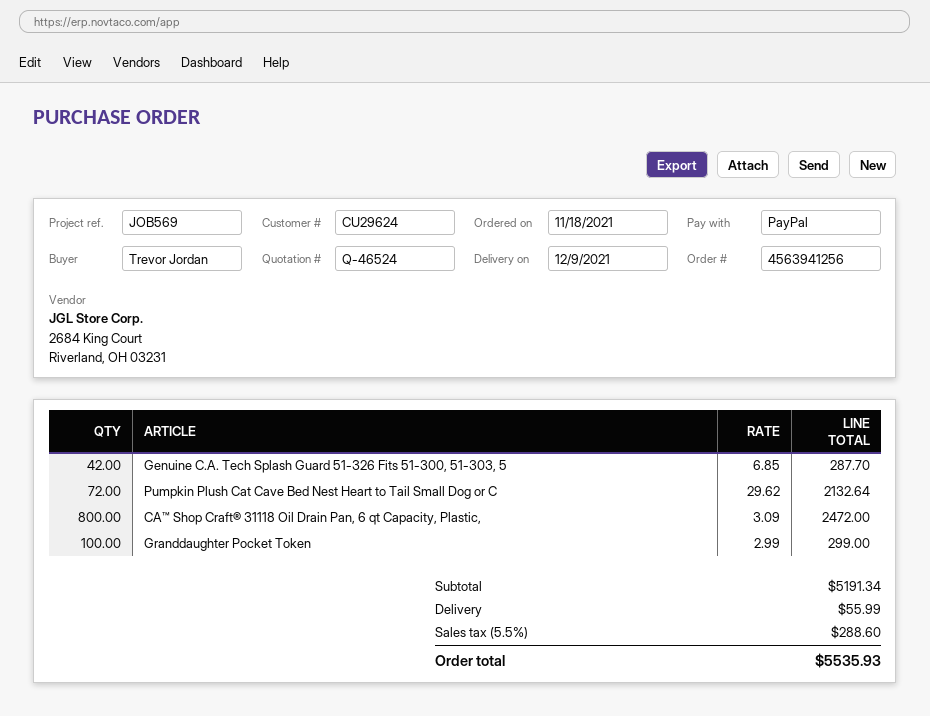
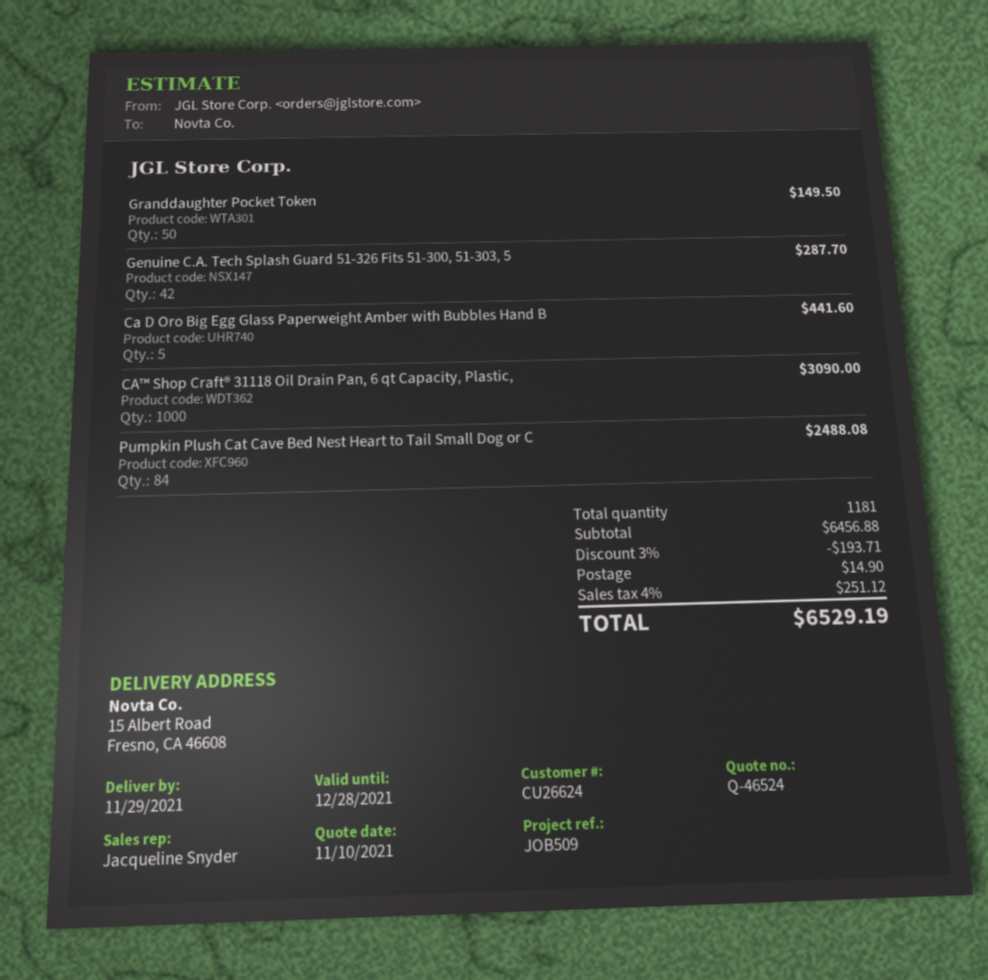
delivery date: 2021-12-09 -> 2021-11-29
customer number: CU29624 -> CU26624
reference: JOB569 -> JOB509
Pumpkin Plush Cat Cave Bed Nest Heart to Tail Small Dog or C: 72 for 2132.64 -> 84 for 2488.08
CA™ Shop Craft® 31118 Oil Drain Pan, 6 qt Capacity, Plastic,: 800 for 2472.00 -> 1000 for 3090.00
Granddaughter Pocket Token: 100 for 299.00 -> 50 for 149.50
Ca D Oro Big Egg Glass Paperweight Amber with Bubbles Hand B: none -> 5 for 441.60
subtotal: 5191.34 -> 6456.88
discount: none -> 3% = 193.71
shipping: 55.99 -> 14.90
tax: 5.5% = 288.60 -> 4% = 251.12
total: 5535.93 -> 6529.19

